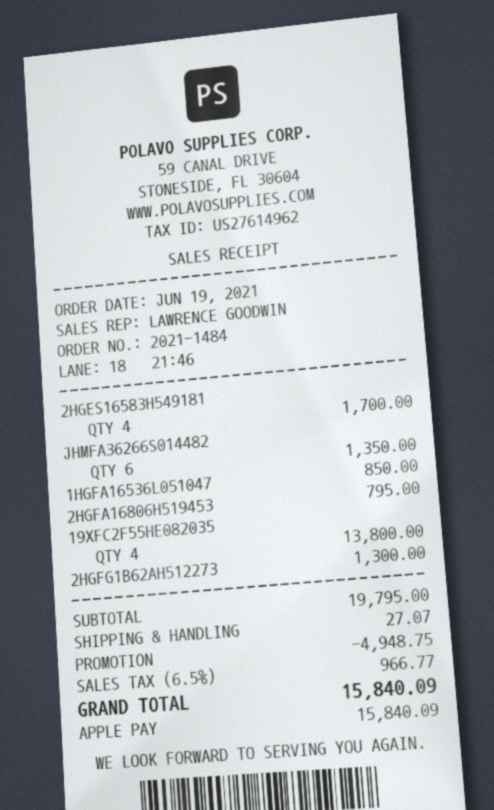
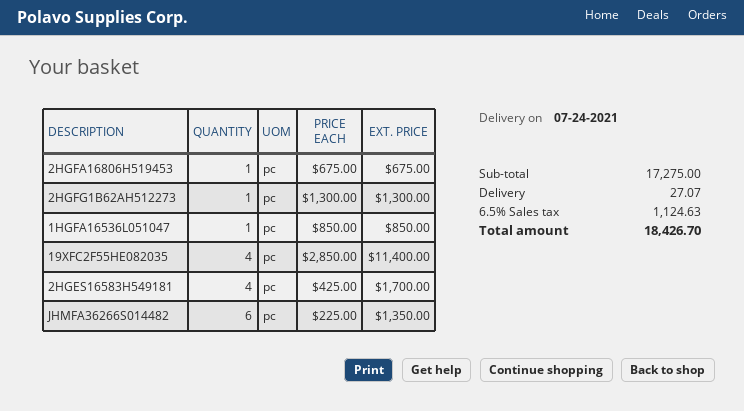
2HGFA16806H519453: 1 for 795.00 -> 1 for 675.00
19XFC2F55HE082035: 4 for 13800.00 -> 4 for 11400.00
subtotal: 19795.00 -> 17275.00
discount: 4948.75 -> none
tax: 6.5% = 966.77 -> 6.5% = 1124.63
total: 15840.09 -> 18426.70

